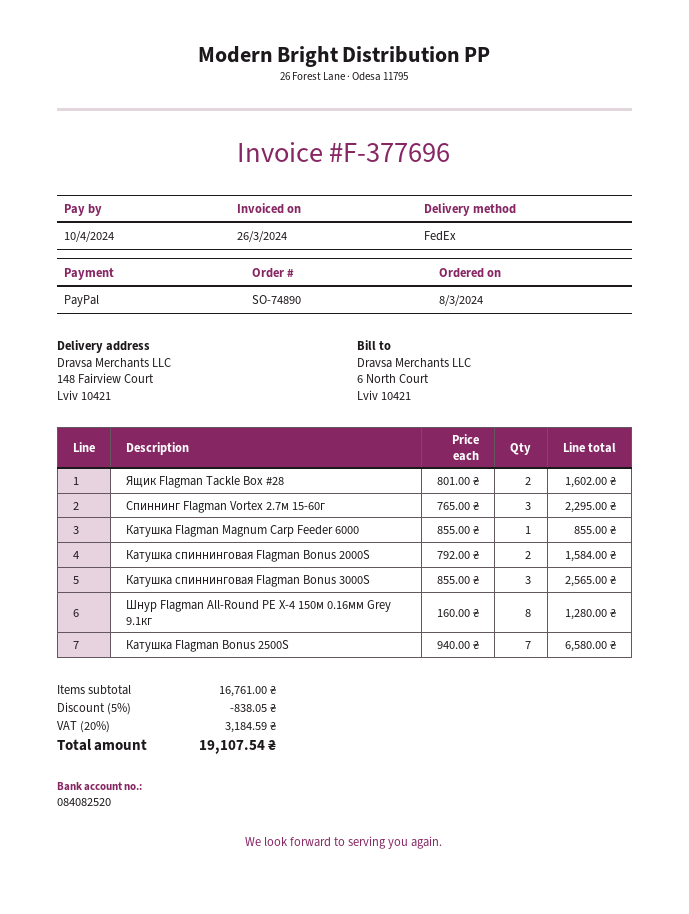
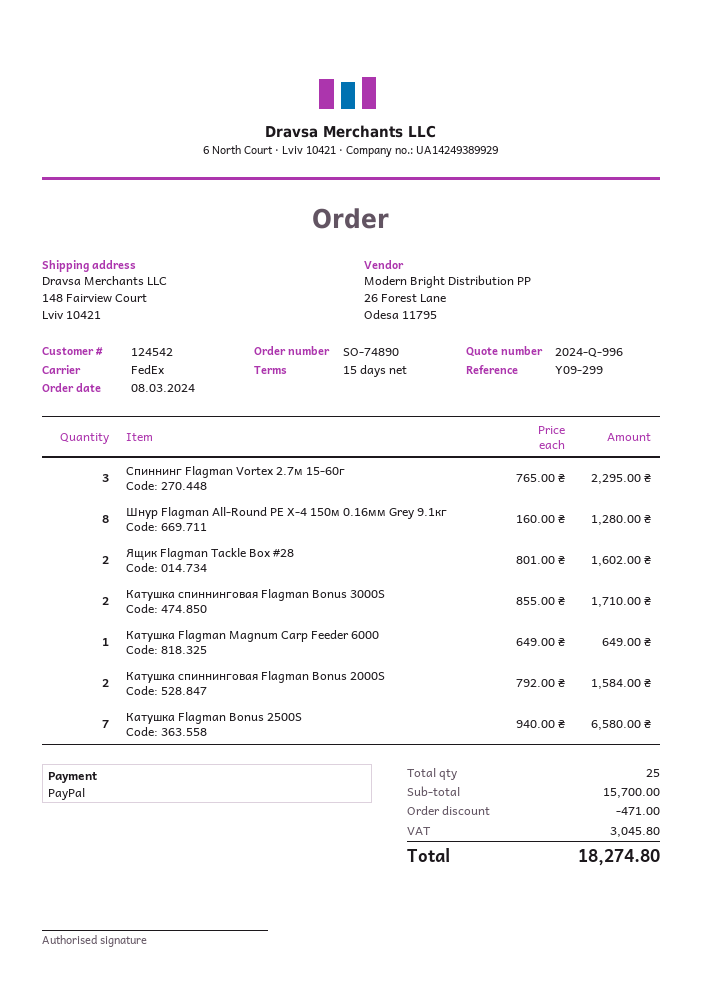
Катушка Flagman Magnum Carp Feeder 6000: 1 x 855.00 = 855.00 -> 1 x 649.00 = 649.00
Катушка спиннинговая Flagman Bonus 3000S: 3 x 855.00 = 2565.00 -> 2 x 855.00 = 1710.00
subtotal: 16761.00 -> 15700.00
discount: 838.05 -> 471.00
tax: 3184.59 -> 3045.80
total: 19107.54 -> 18274.80

